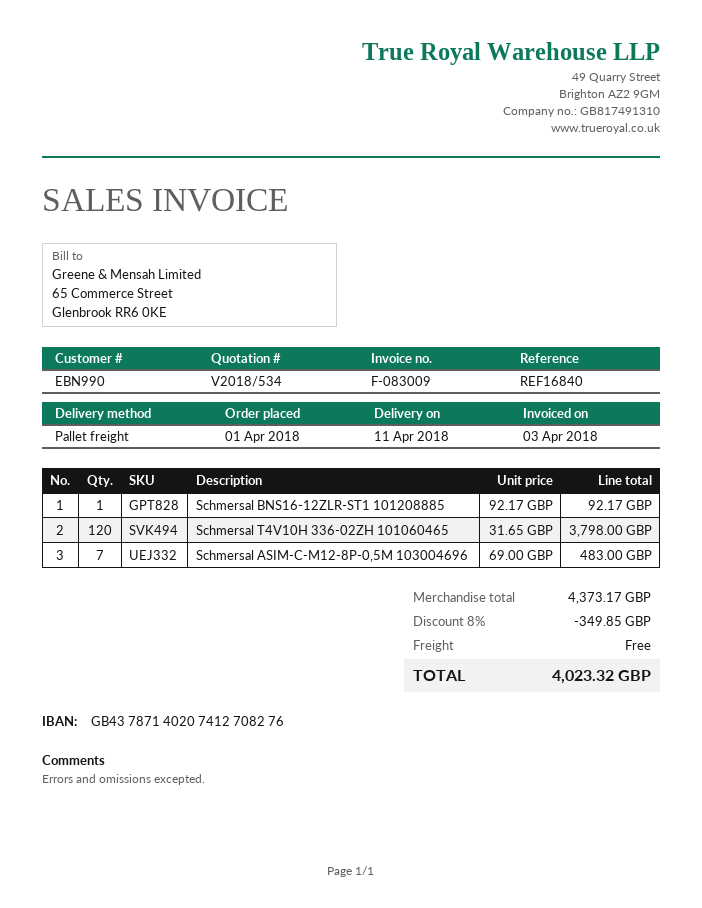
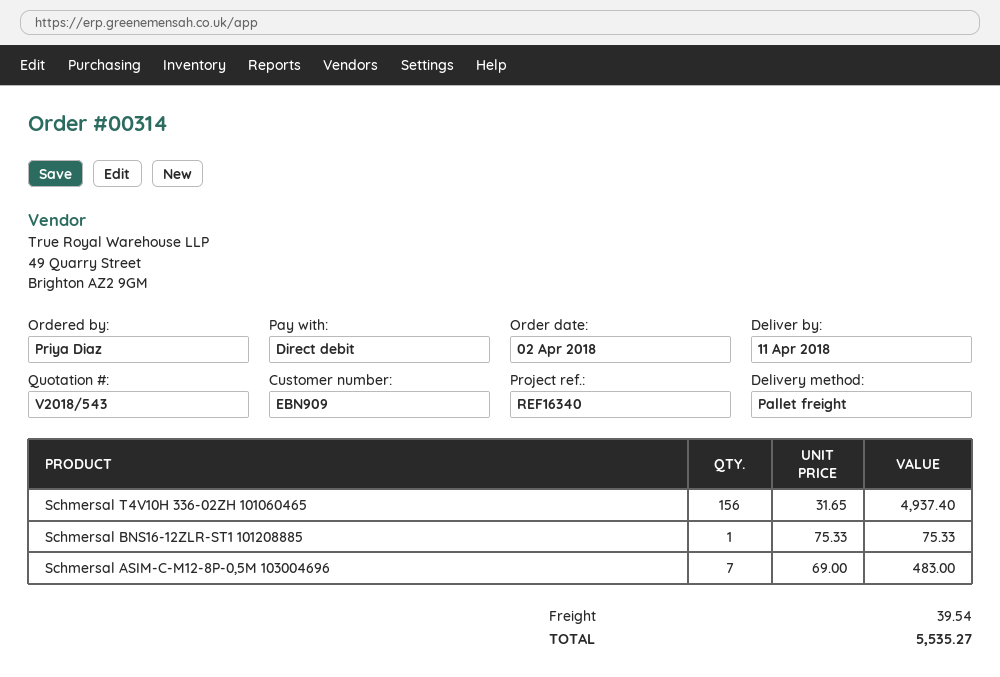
quote number: V2018/534 -> V2018/543
order date: 2018-04-01 -> 2018-04-02
customer number: EBN990 -> EBN909
reference: REF16840 -> REF16340
Schmersal BNS16-12ZLR-ST1 101208885: 1 x 92.17 = 92.17 -> 1 x 75.33 = 75.33
Schmersal T4V10H 336-02ZH 101060465: 120 x 31.65 = 3798.00 -> 156 x 31.65 = 4937.40
discount: 8% = 349.85 -> none
shipping: 0.00 -> 39.54
total: 4023.32 -> 5535.27

